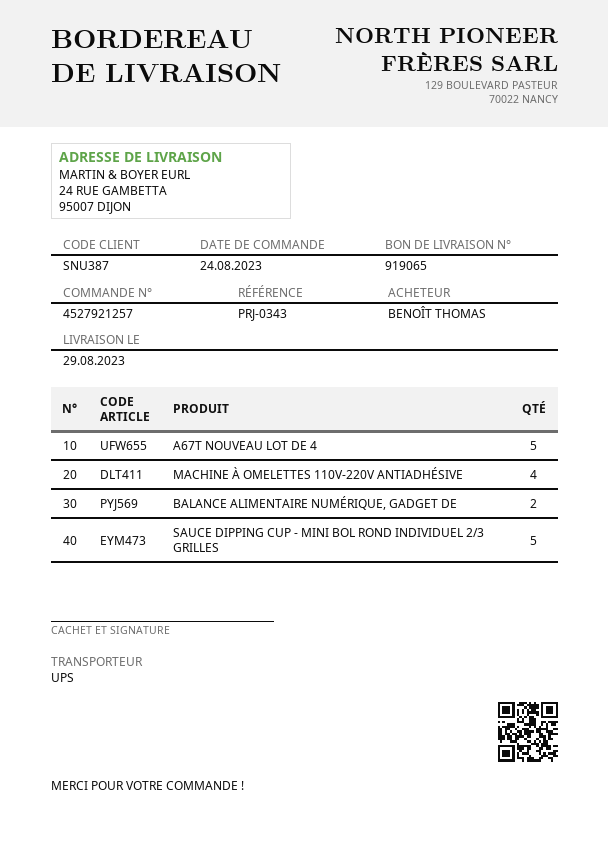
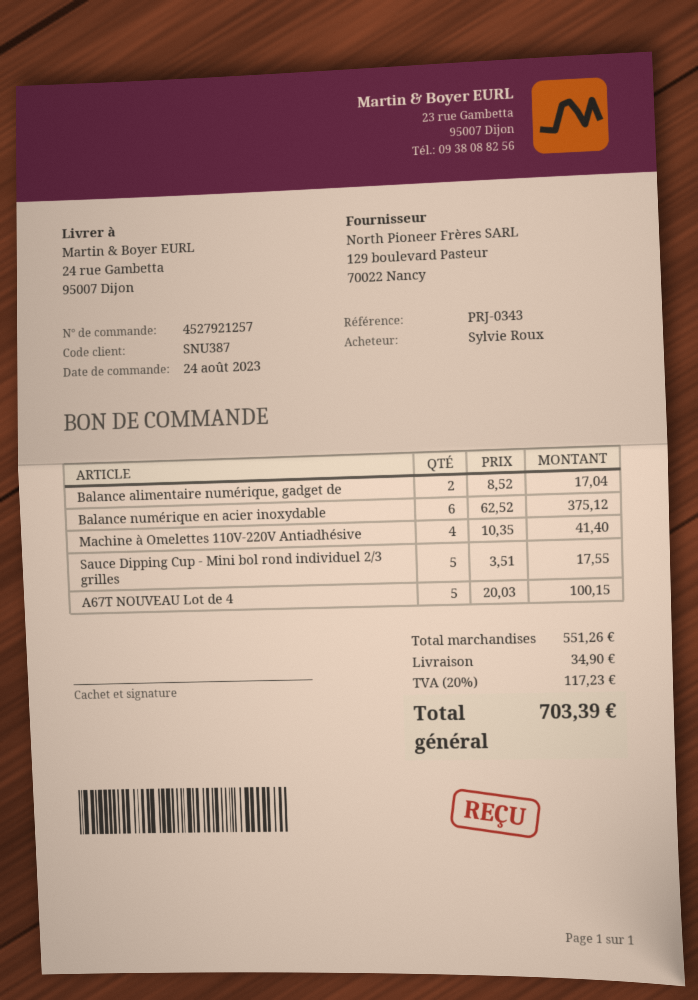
ordered by: BENOÎT THOMAS -> Sylvie Roux
Balance numérique en acier inoxydable: none -> 6

